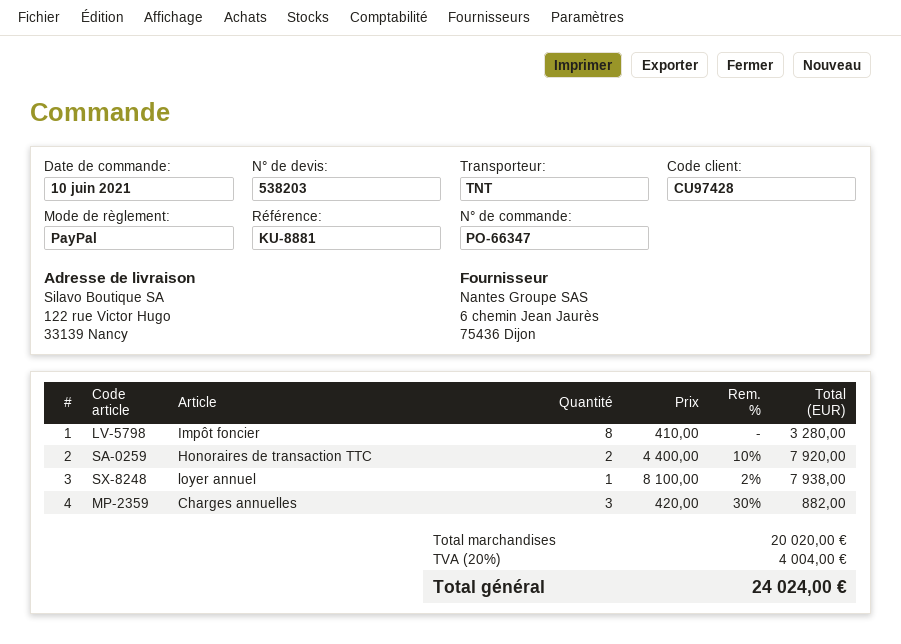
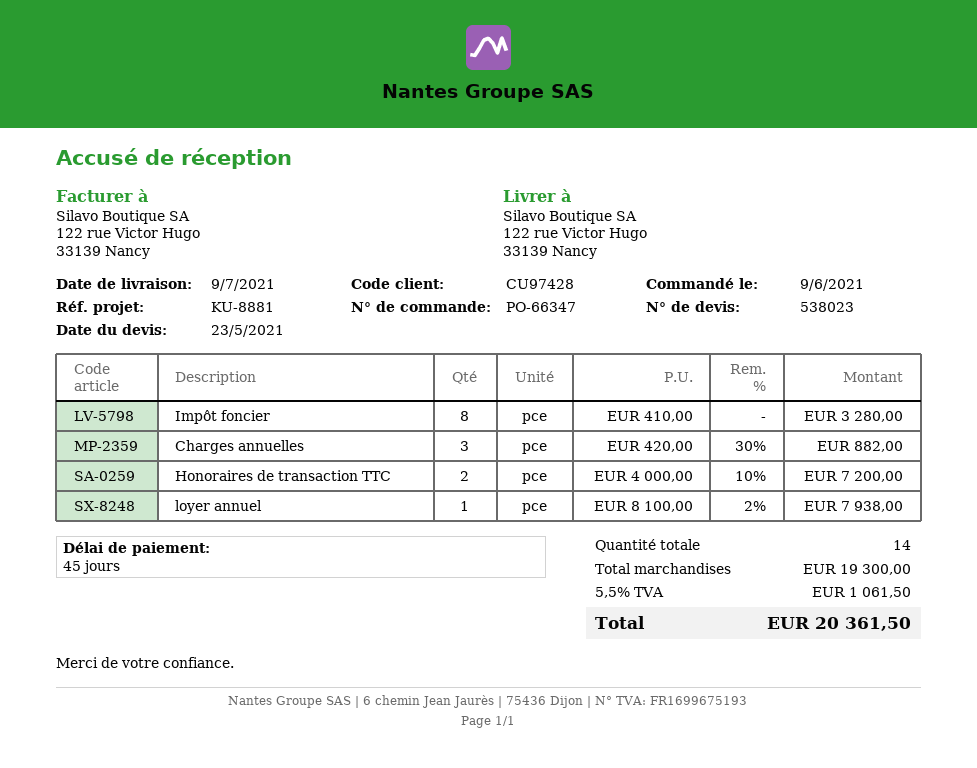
quote number: 538203 -> 538023
order date: 2021-06-10 -> 2021-06-09
Honoraires de transaction TTC: 2 x 4400.00 - 10% = 7920.00 -> 2 x 4000.00 - 10% = 7200.00
subtotal: 20020.00 -> 19300.00
tax: 20% = 4004.00 -> 5.5% = 1061.50
total: 24024.00 -> 20361.50

